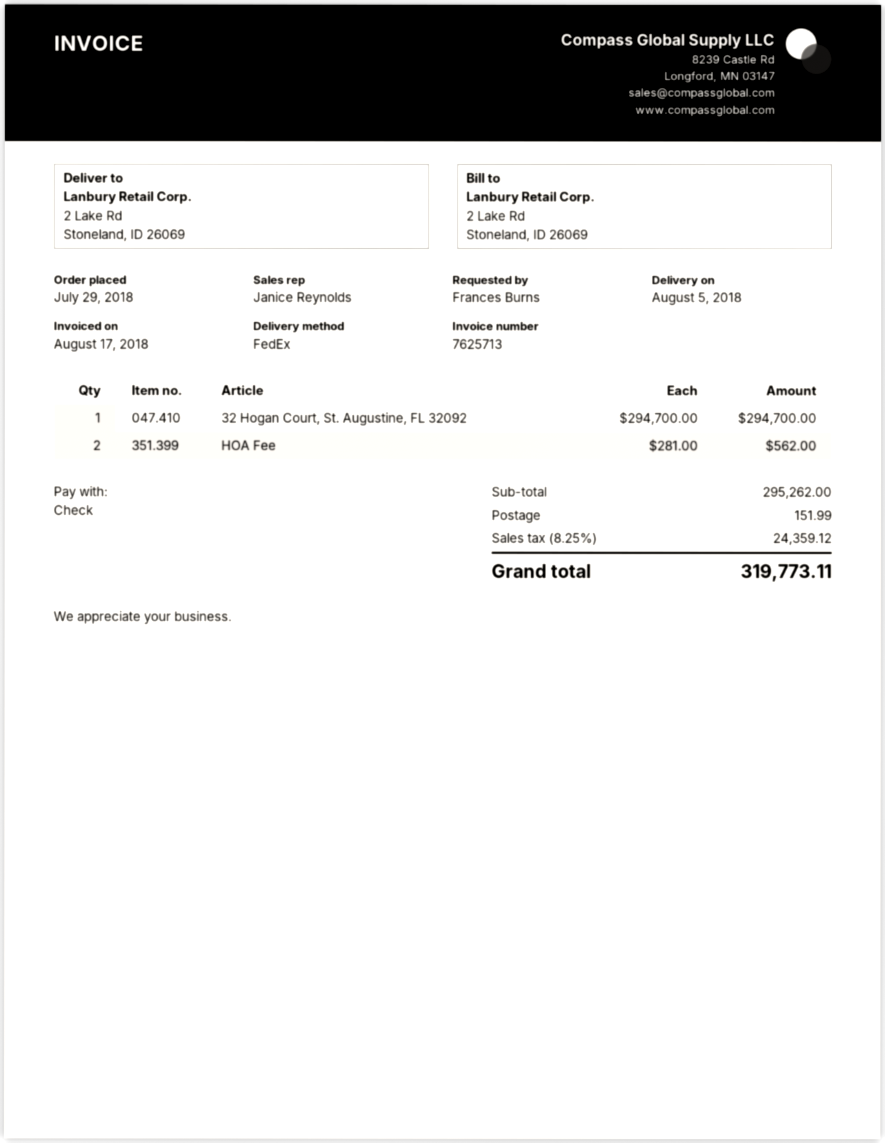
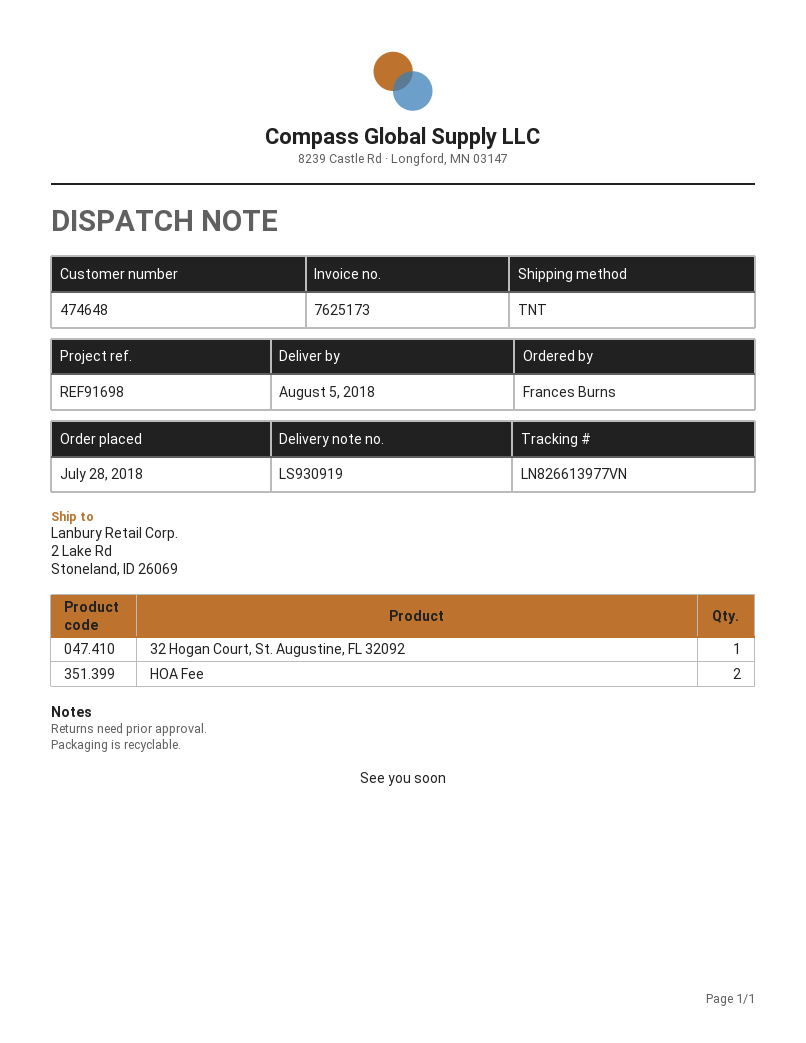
order date: 2018-07-29 -> 2018-07-28
invoice number: 7625713 -> 7625173
shipping method: FedEx -> TNT

